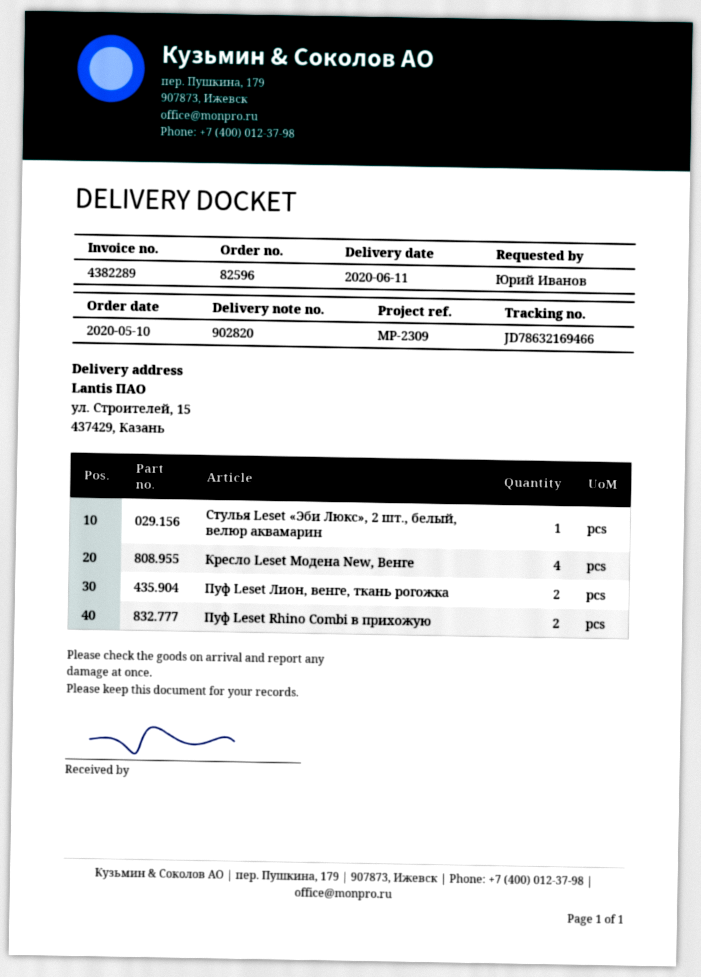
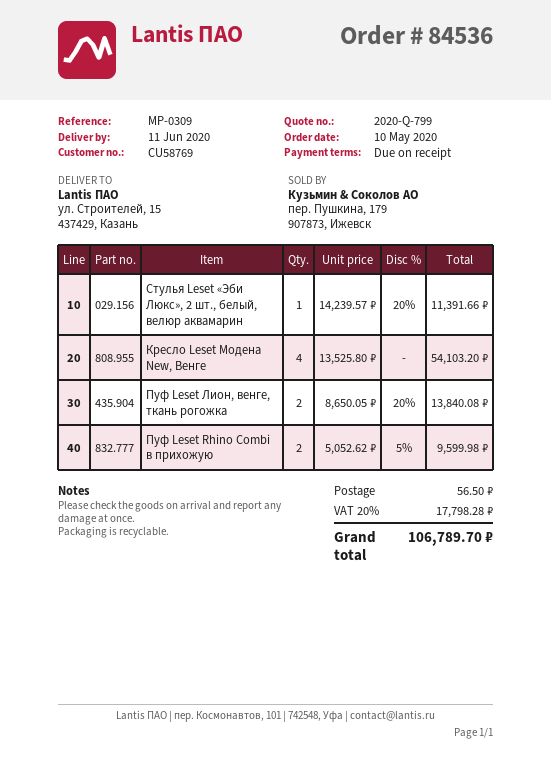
order number: 82596 -> 84536
reference: MP-2309 -> MP-0309

